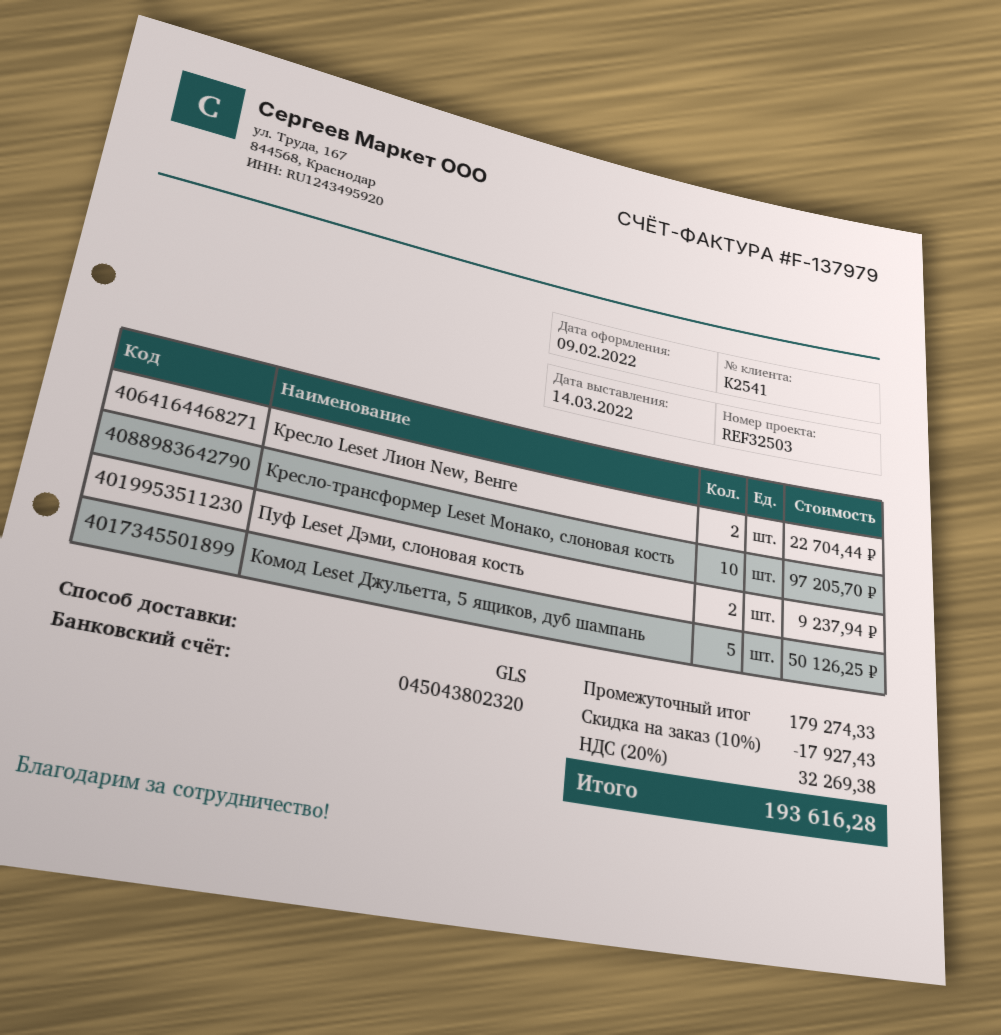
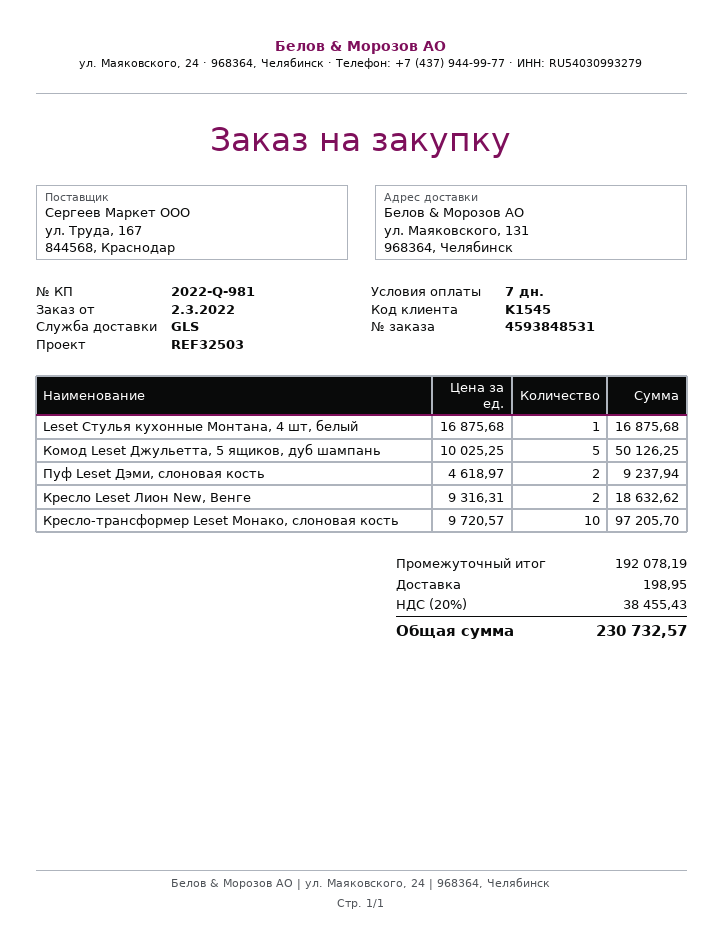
order date: 2022-02-09 -> 2022-03-02
customer number: K2541 -> K1545
Кресло Leset Лион New, Венге: 2 for 22704.44 -> 2 for 18632.62
Leset Стулья кухонные Монтана, 4 шт, белый: none -> 1 for 16875.68
subtotal: 179274.33 -> 192078.19
discount: 10% = 17927.43 -> none
shipping: none -> 198.95
tax: 20% = 32269.38 -> 20% = 38455.43
total: 193616.28 -> 230732.57

